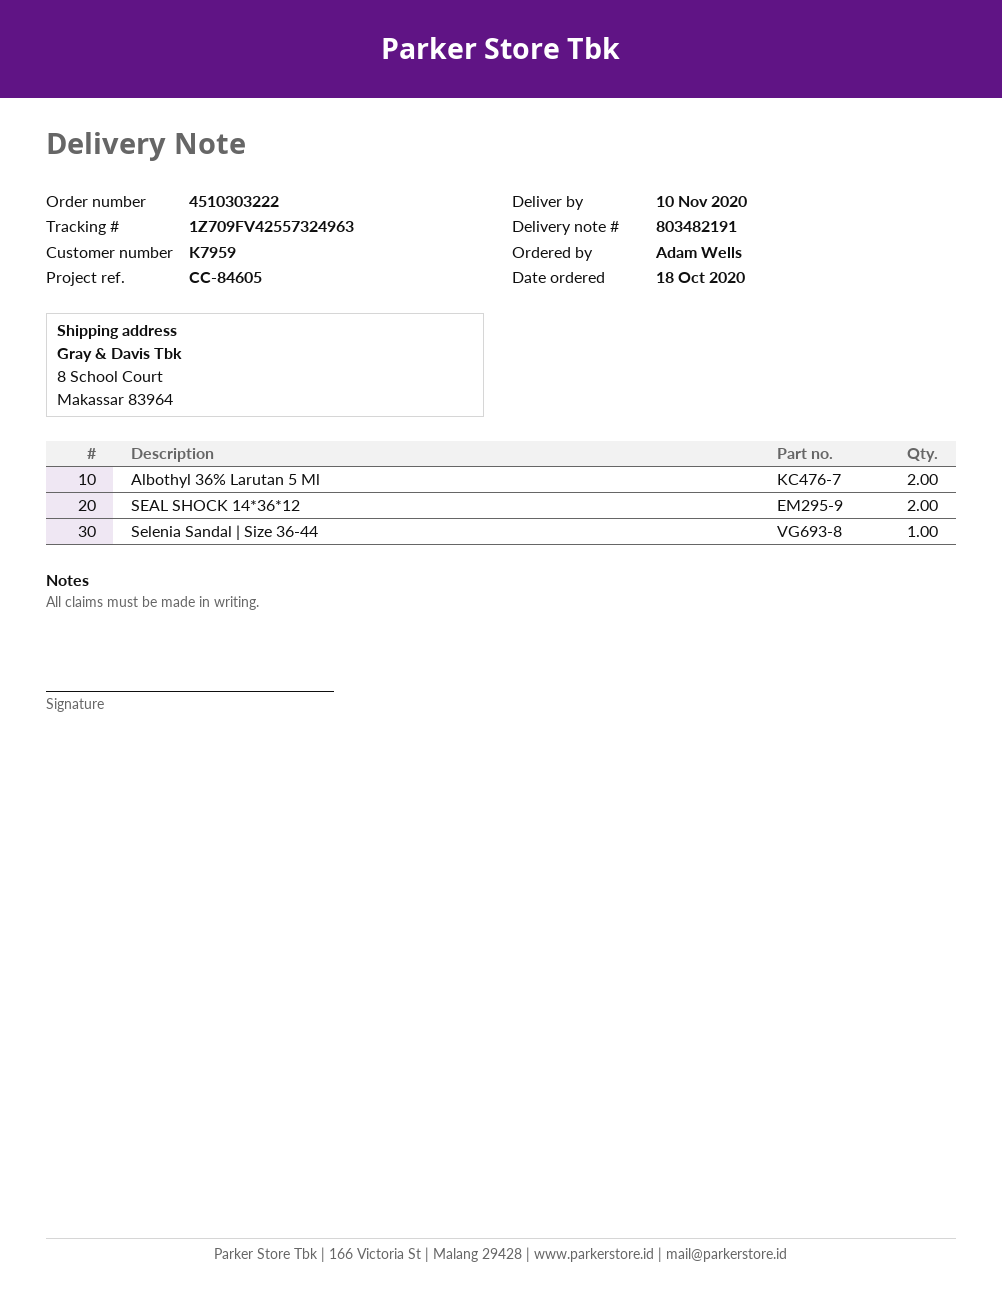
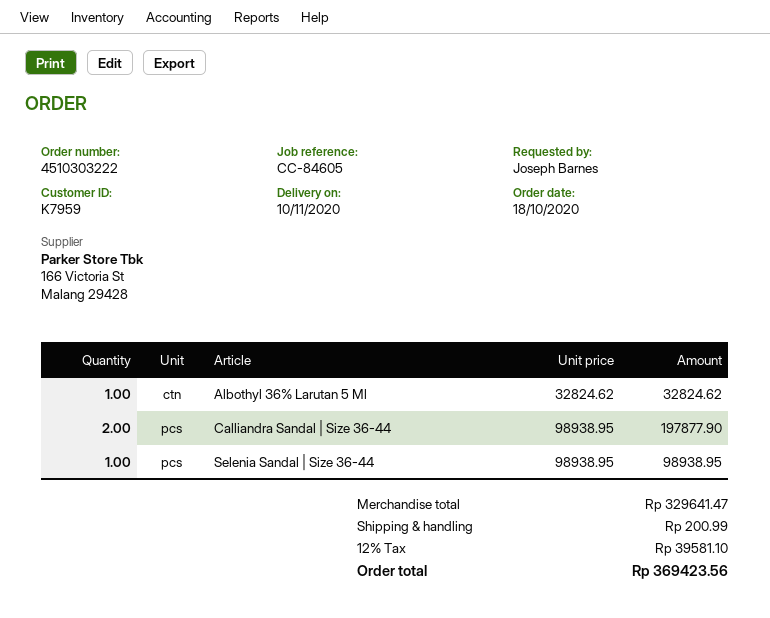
ordered by: Adam Wells -> Joseph Barnes
Albothyl 36% Larutan 5 Ml: 2 -> 1
SEAL SHOCK 14*36*12: 2 -> none
Calliandra Sandal | Size 36-44: none -> 2

